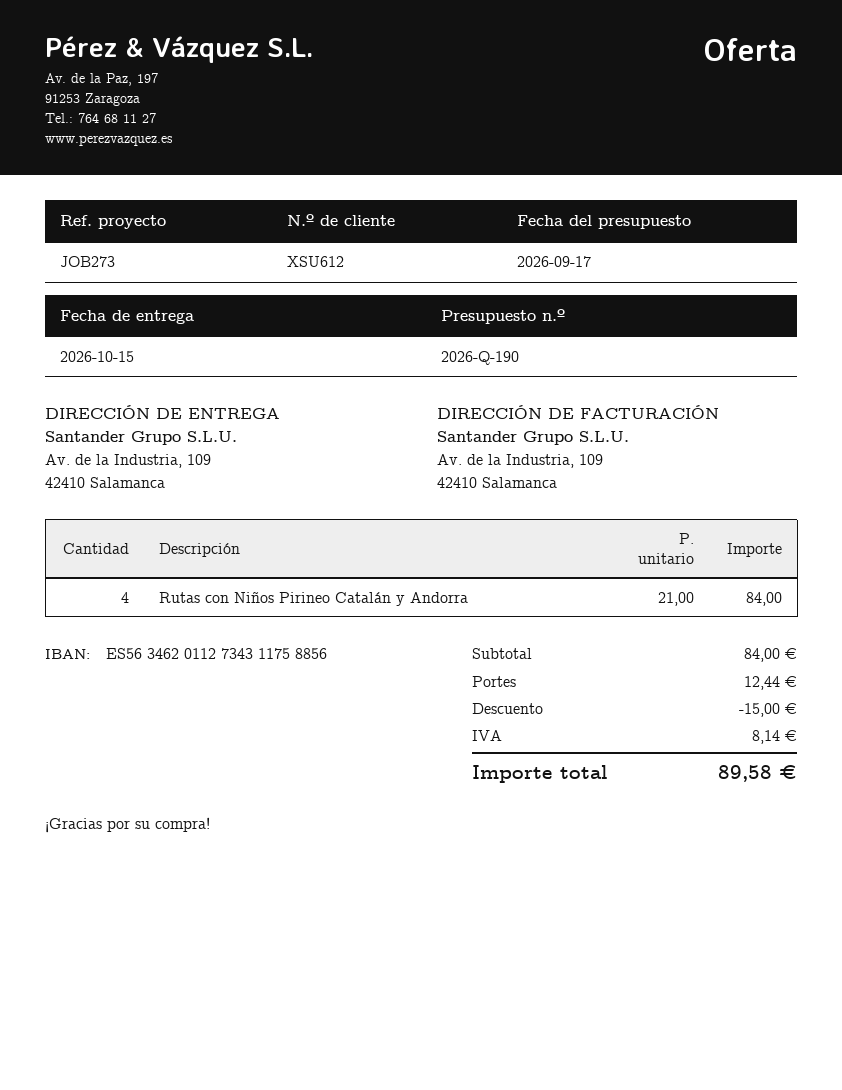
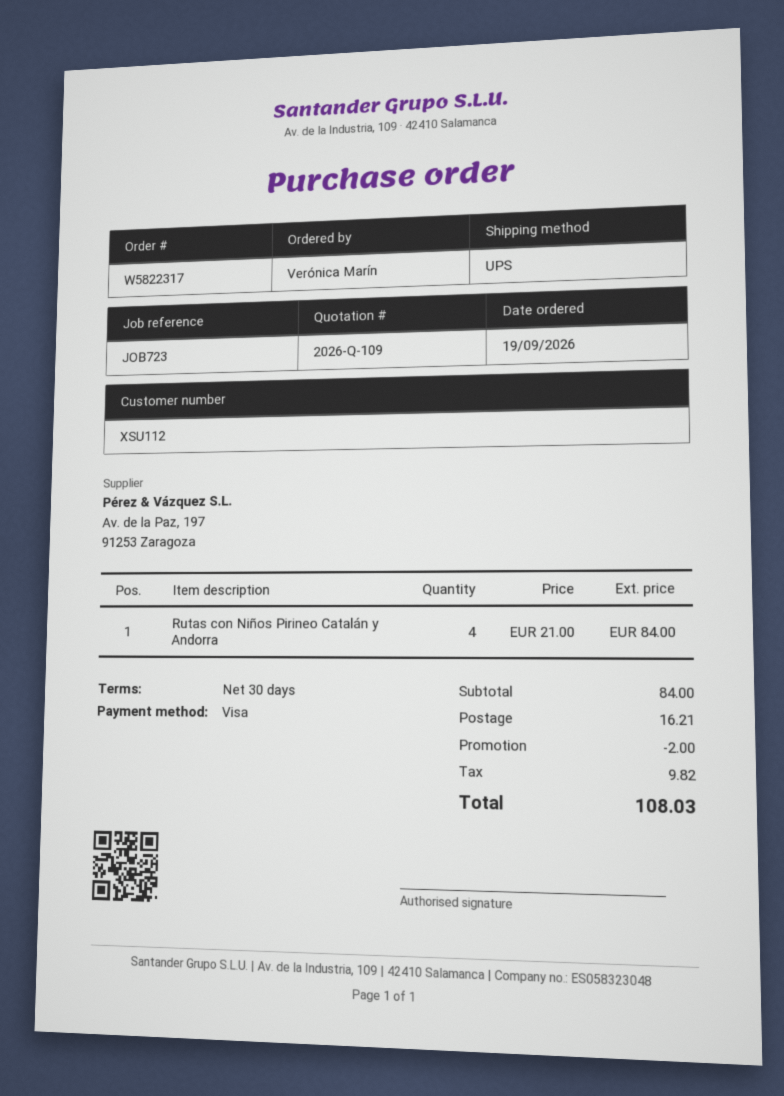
quote number: 2026-Q-190 -> 2026-Q-109
customer number: XSU612 -> XSU112
reference: JOB273 -> JOB723
discount: 15.00 -> 2.00
shipping: 12.44 -> 16.21
tax: 8.14 -> 9.82
total: 89.58 -> 108.03

